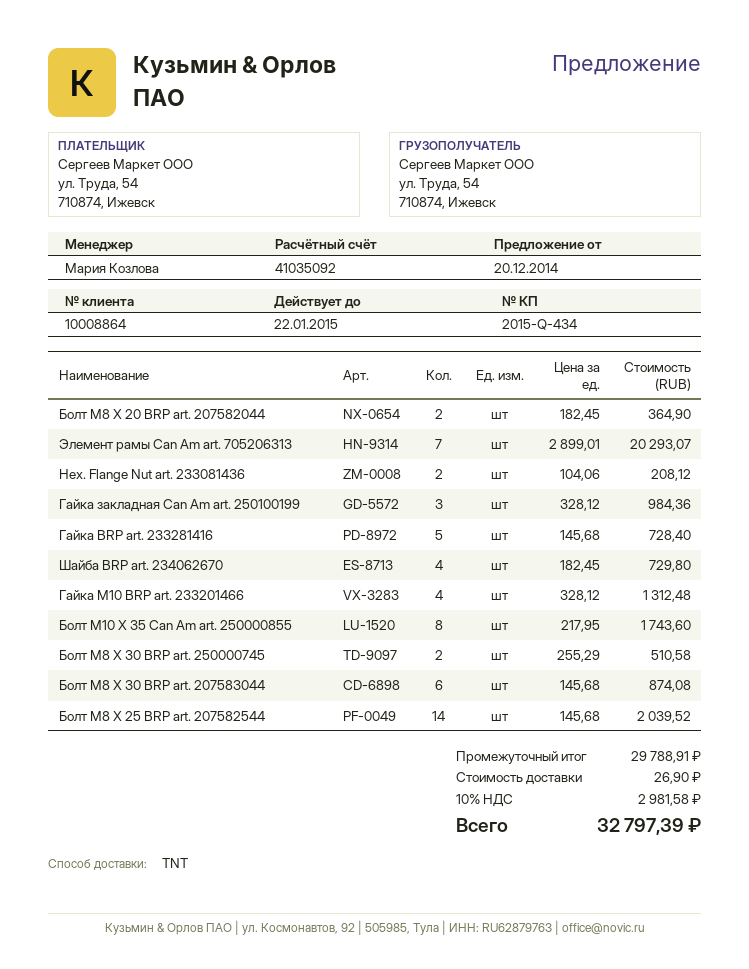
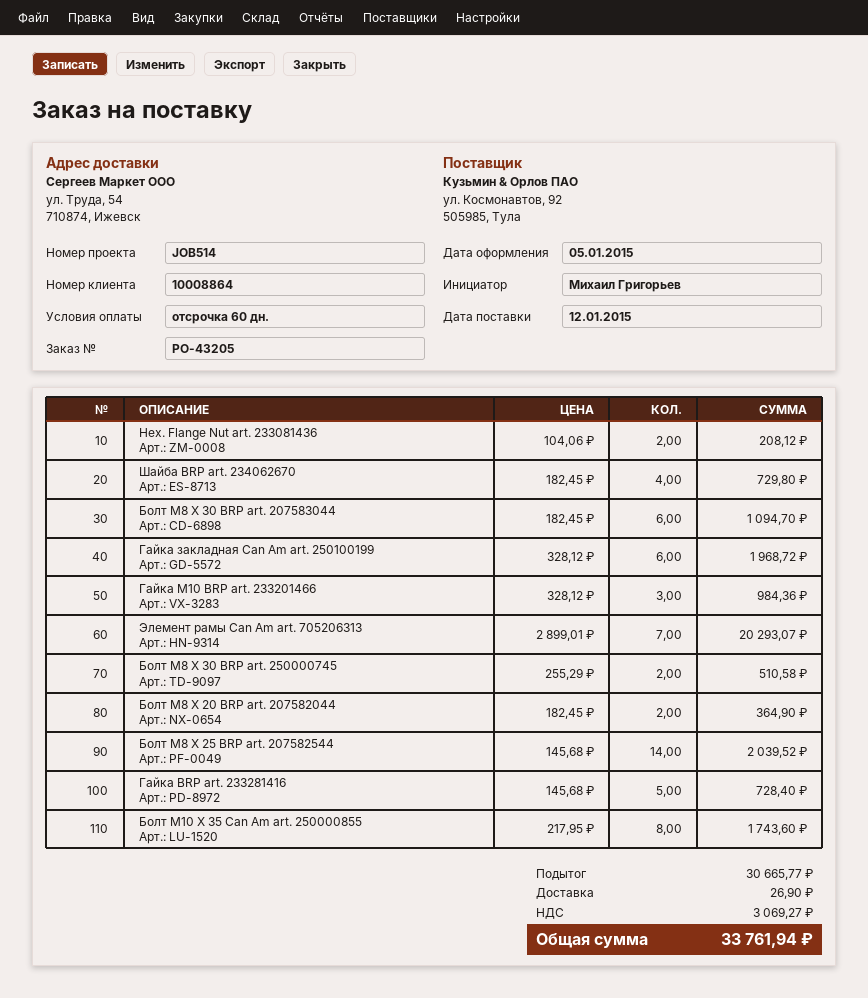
Гайка закладная Can Am art. 250100199: 3 x 328.12 = 984.36 -> 6 x 328.12 = 1968.72
Гайка М10 BRP art. 233201466: 4 x 328.12 = 1312.48 -> 3 x 328.12 = 984.36
Болт M8 X 30 BRP art. 207583044: 6 x 145.68 = 874.08 -> 6 x 182.45 = 1094.70
subtotal: 29788.91 -> 30665.77
tax: 2981.58 -> 3069.27
total: 32797.39 -> 33761.94

